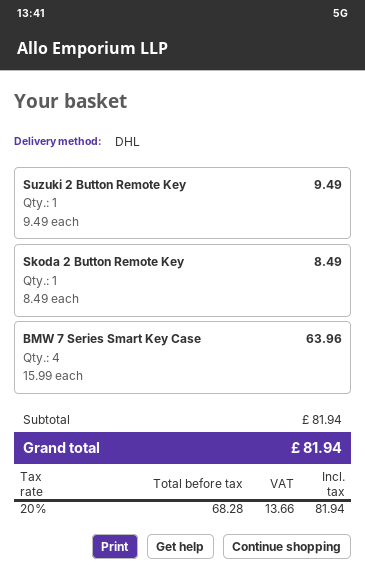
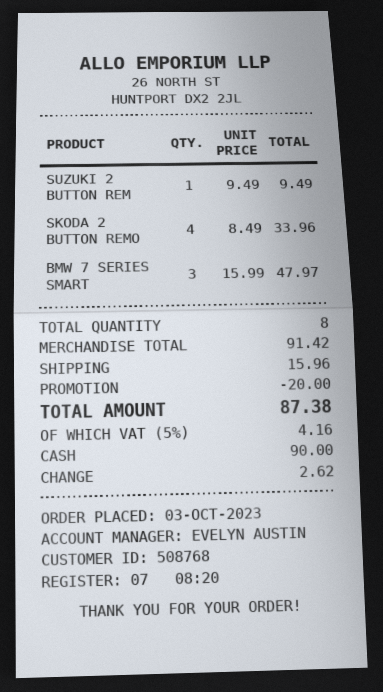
Skoda 2 Button Remote Key: 1 x 8.49 = 8.49 -> 4 x 8.49 = 33.96
BMW 7 Series Smart Key Case: 4 x 15.99 = 63.96 -> 3 x 15.99 = 47.97
subtotal: 81.94 -> 91.42
discount: none -> 20.00
shipping: none -> 15.96
tax: 20% = 13.66 -> 5% = 4.16
total: 81.94 -> 87.38

